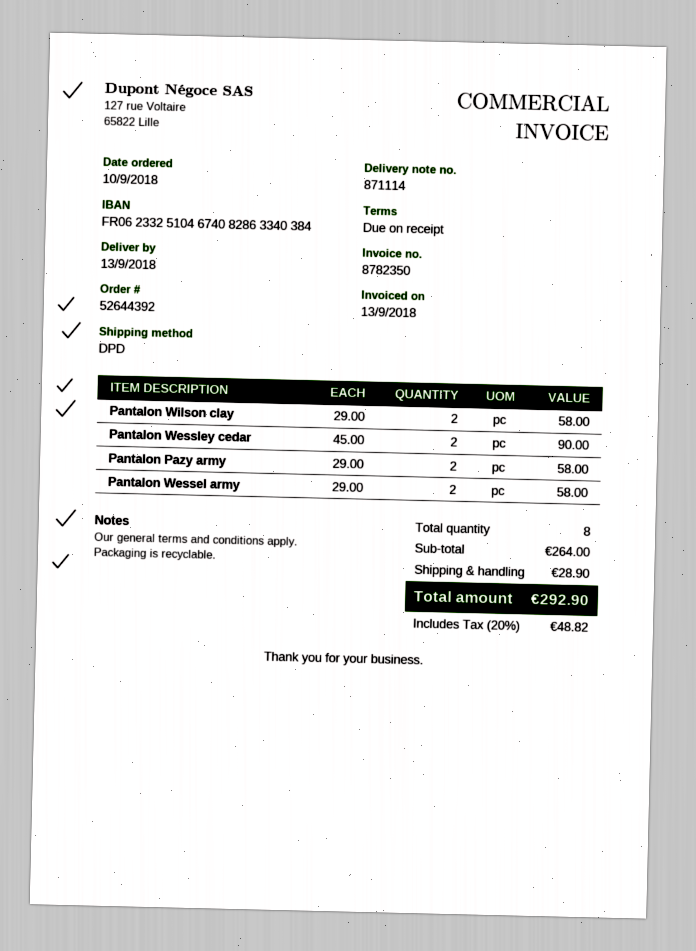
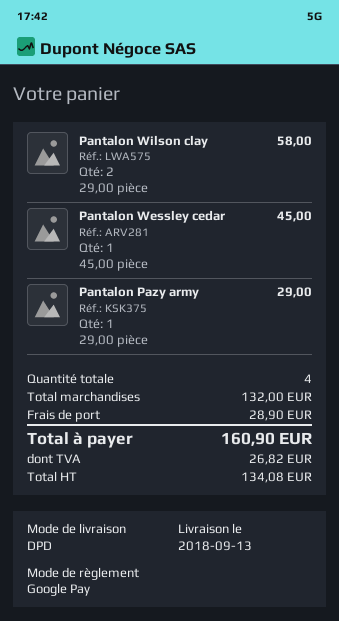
Pantalon Wessley cedar: 2 x 45.00 = 90.00 -> 1 x 45.00 = 45.00
Pantalon Pazy army: 2 x 29.00 = 58.00 -> 1 x 29.00 = 29.00
Pantalon Wessel army: 2 x 29.00 = 58.00 -> none
total quantity: 8 -> 4
subtotal: 264.00 -> 132.00
tax: 48.82 -> 26.82
total: 292.90 -> 160.90

